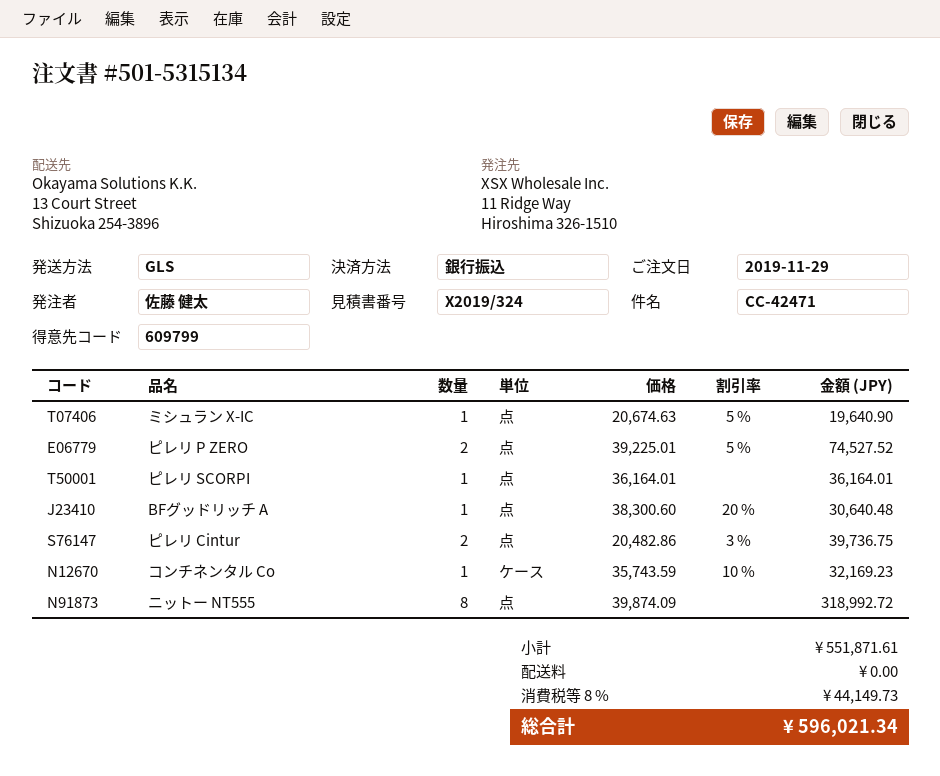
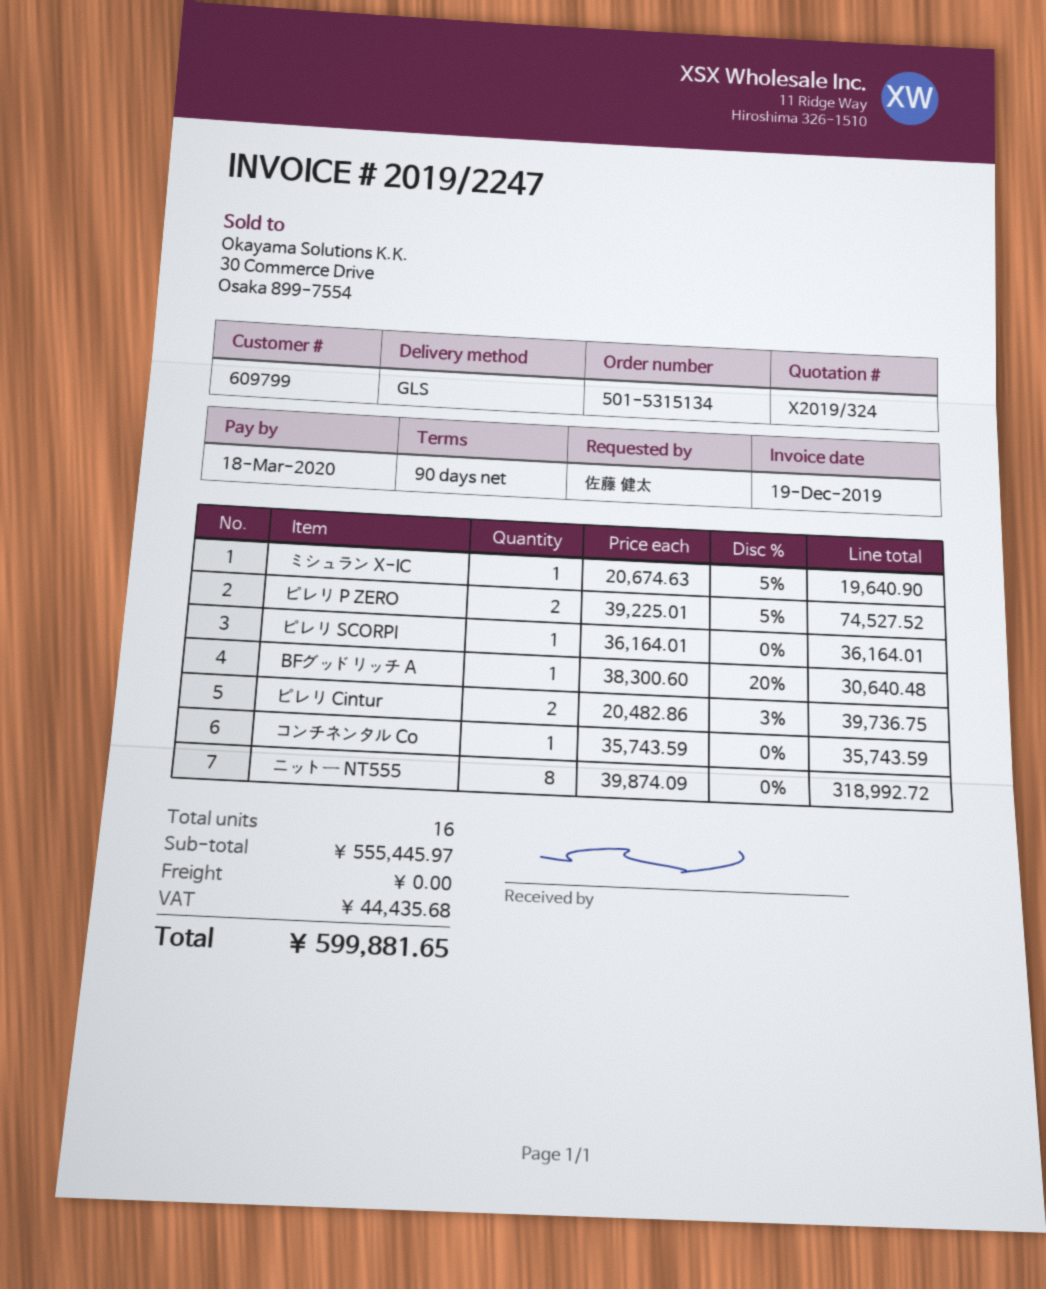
コンチネンタル Co: 1 x 35743.59 - 10% = 32169.23 -> 1 x 35743.59 = 35743.59
subtotal: 551871.61 -> 555445.97
tax: 44149.73 -> 44435.68
total: 596021.34 -> 599881.65

